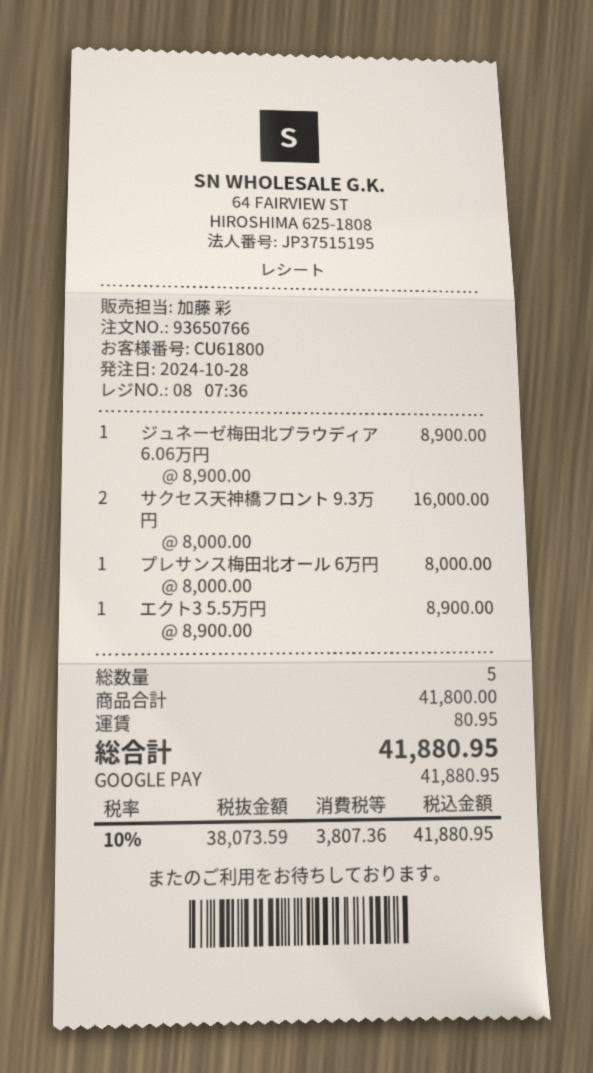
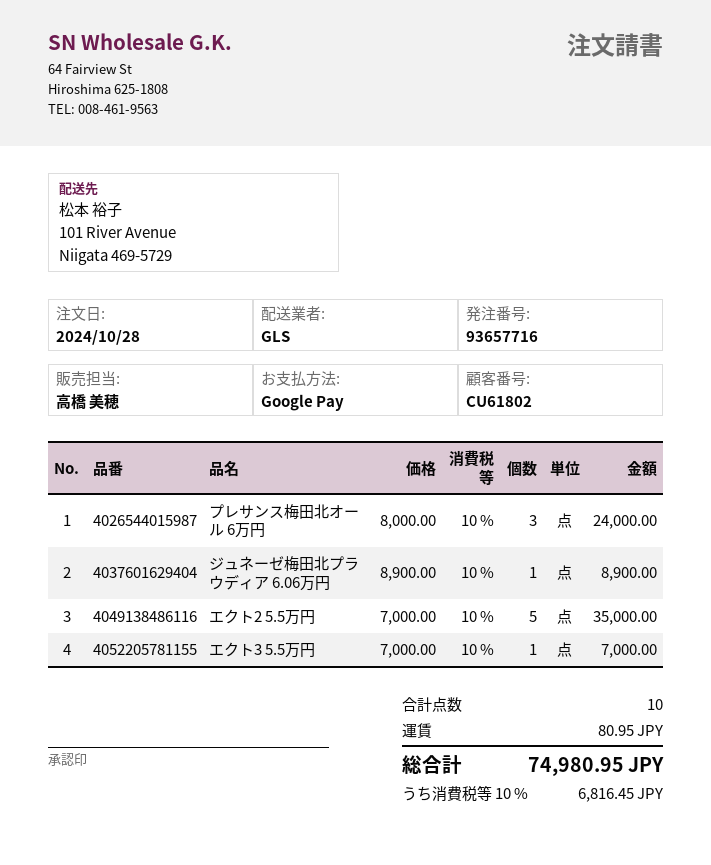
order number: 93650766 -> 93657716
customer number: CU61800 -> CU61802
sales rep: 加藤 彩 -> 高橋 美穂
サクセス天神橋フロント 9.3万円: 2 x 8000.00 = 16000.00 -> none
プレサンス梅田北オール 6万円: 1 x 8000.00 = 8000.00 -> 3 x 8000.00 = 24000.00
エクト3 5.5万円: 1 x 8900.00 = 8900.00 -> 1 x 7000.00 = 7000.00
エクト2 5.5万円: none -> 5 x 7000.00 = 35000.00
total quantity: 5 -> 10
tax: 10% = 3807.36 -> 10% = 6816.45
total: 41880.95 -> 74980.95

